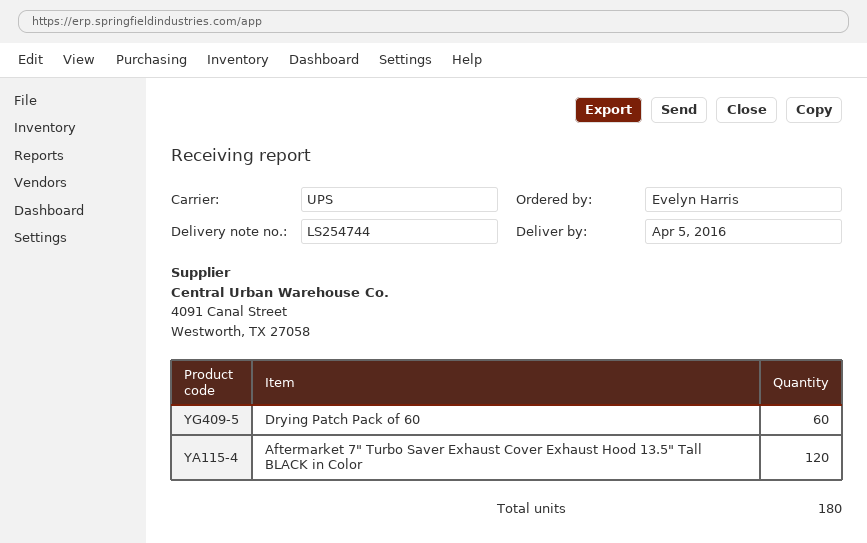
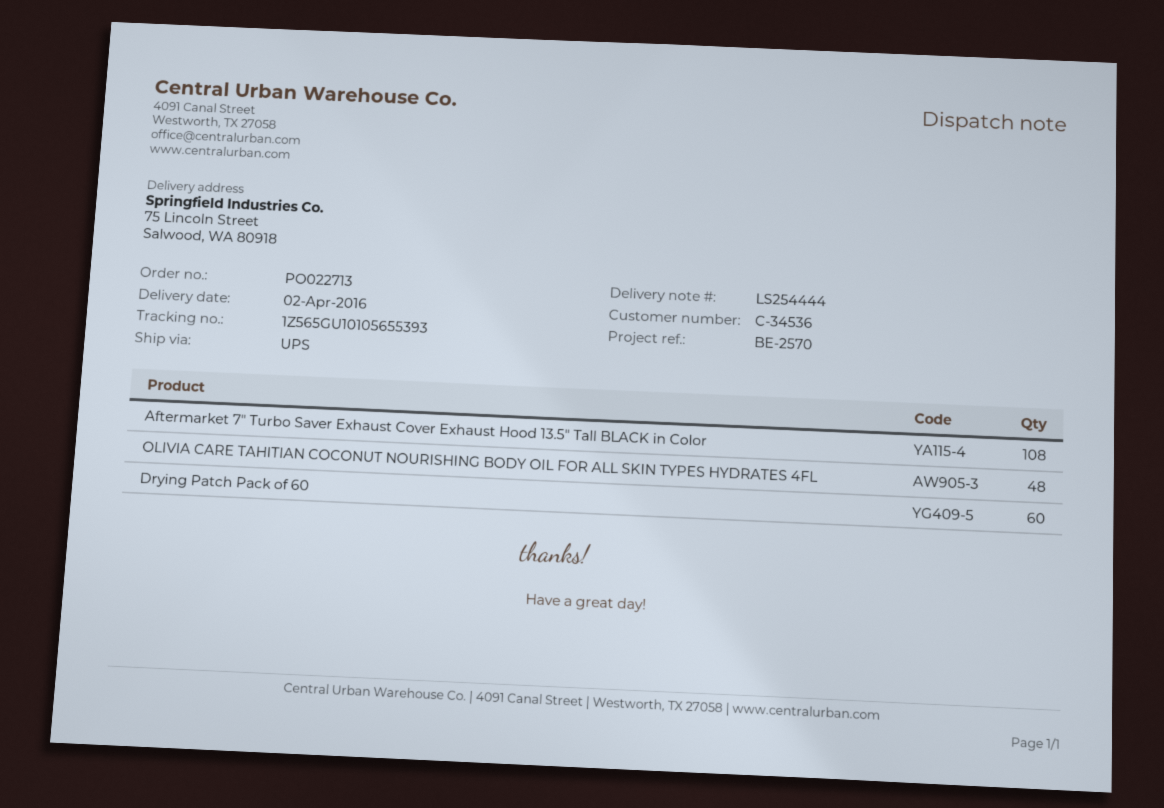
delivery note number: LS254744 -> LS254444
delivery date: 2016-04-05 -> 2016-04-02
Aftermarket 7" Turbo Saver Exhaust Cover Exhaust Hood 13.5" Tall BLACK in Color: 120 -> 108
OLIVIA CARE TAHITIAN COCONUT NOURISHING BODY OIL FOR ALL SKIN TYPES HYDRATES 4FL: none -> 48

